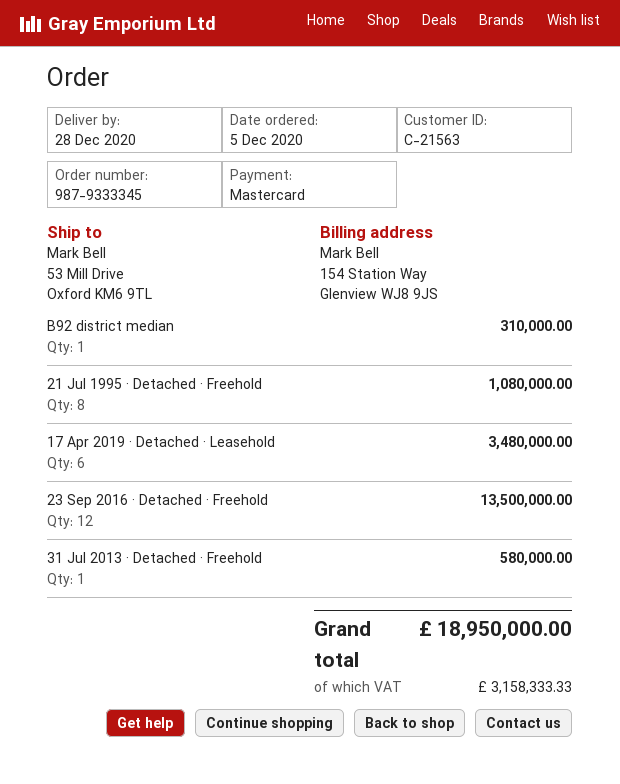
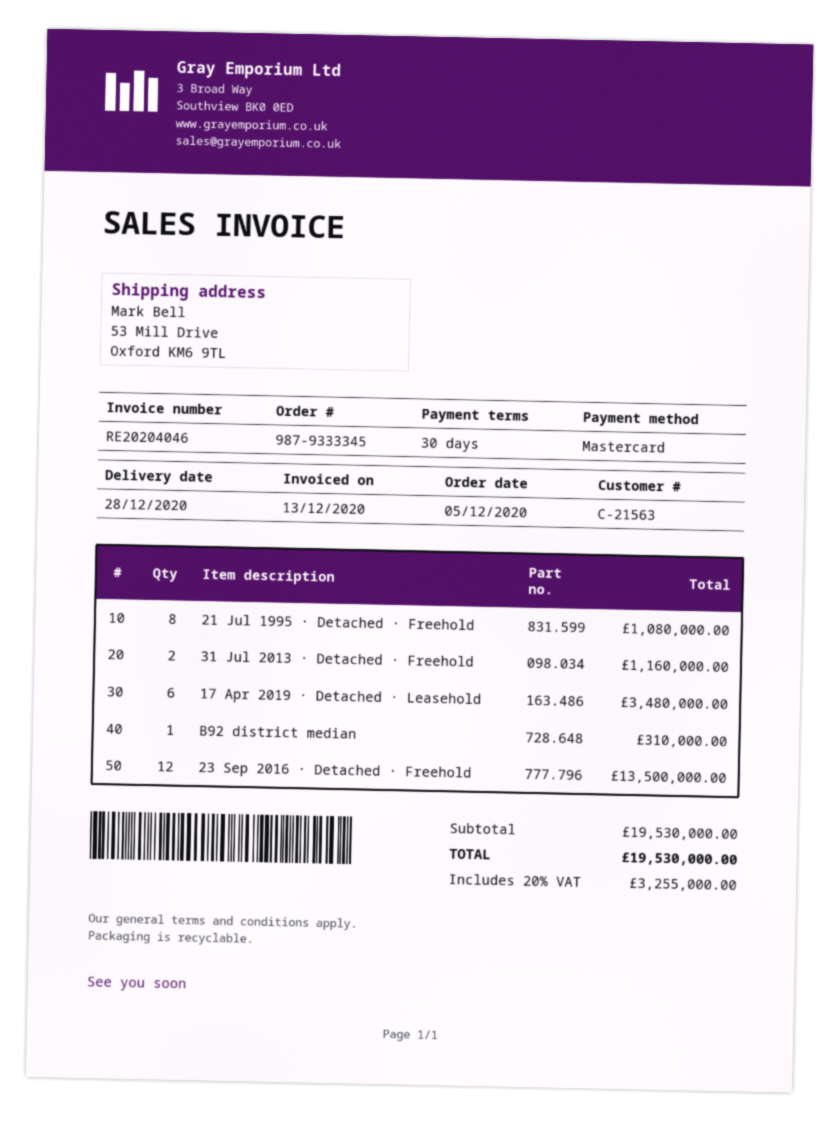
31 Jul 2013 · Detached · Freehold: 1 for 580000.00 -> 2 for 1160000.00
tax: 3158333.33 -> 3255000.00
total: 18950000.00 -> 19530000.00

